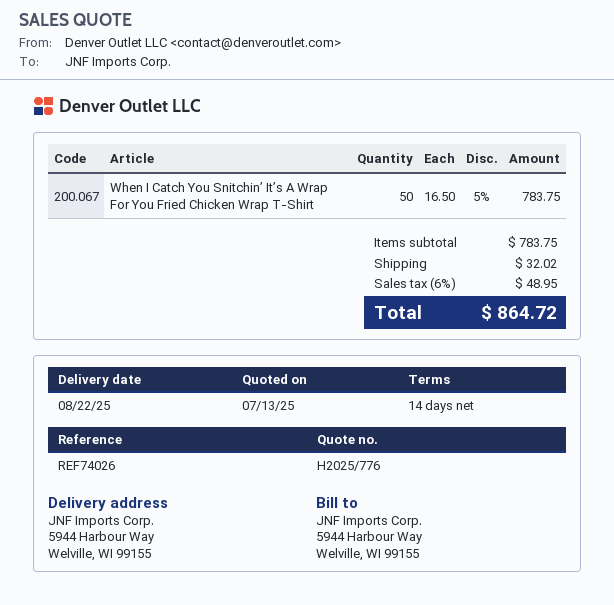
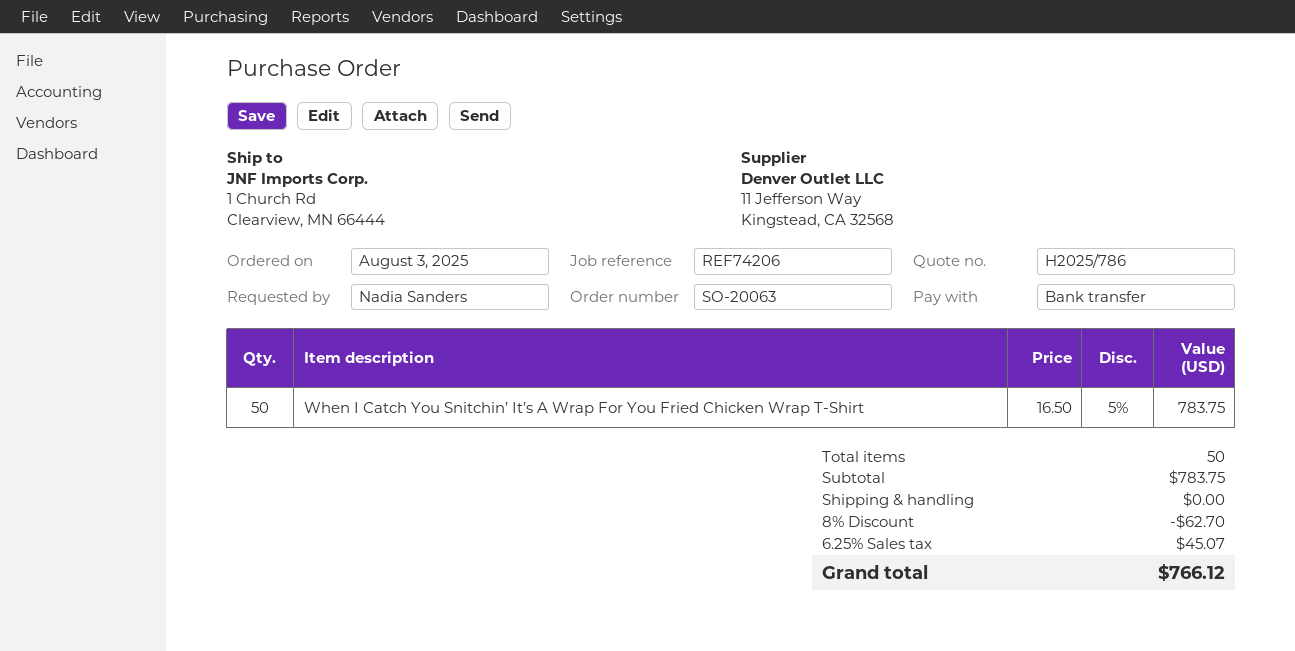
quote number: H2025/776 -> H2025/786
reference: REF74026 -> REF74206
ship to: 5944 Harbour Way, Welville, WI 99155 -> 1 Church Rd, Clearview, MN 66444
discount: none -> 8% = 62.70
shipping: 32.02 -> 0.00
tax: 6% = 48.95 -> 6.25% = 45.07
total: 864.72 -> 766.12

